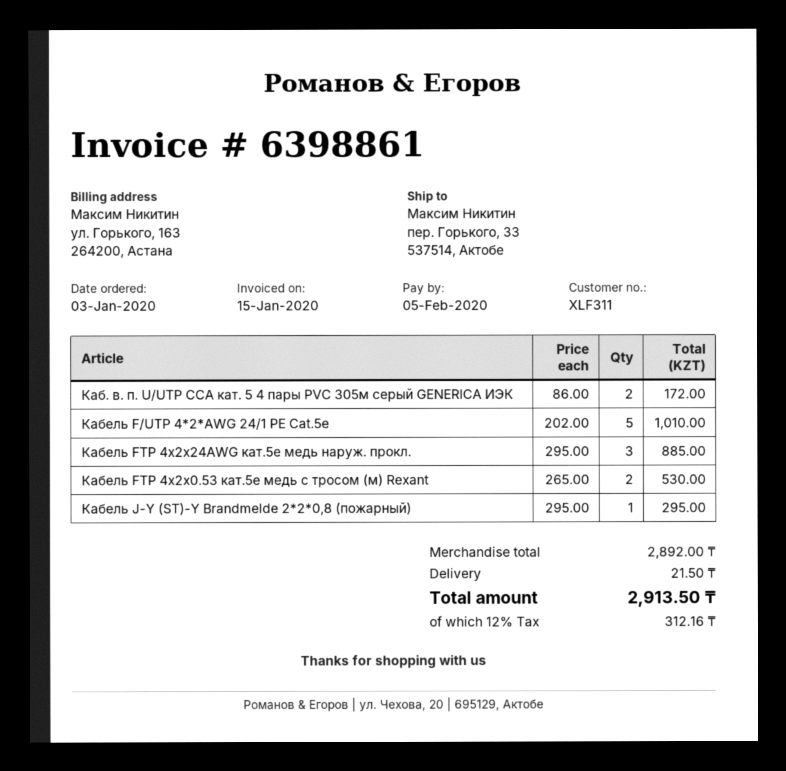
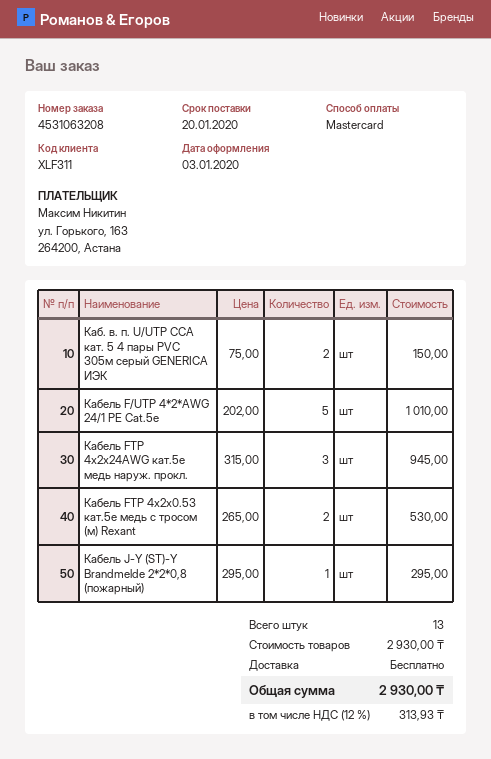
Каб. в. п. U/UTP CCA кат. 5 4 пары PVC 305м серый GENERICA ИЭК: 2 x 86.00 = 172.00 -> 2 x 75.00 = 150.00
Кабель FTP 4х2х24AWG кат.5е медь наруж. прокл.: 3 x 295.00 = 885.00 -> 3 x 315.00 = 945.00
subtotal: 2892.00 -> 2930.00
shipping: 21.50 -> 0.00
tax: 12% = 312.16 -> 12% = 313.93
total: 2913.50 -> 2930.00

